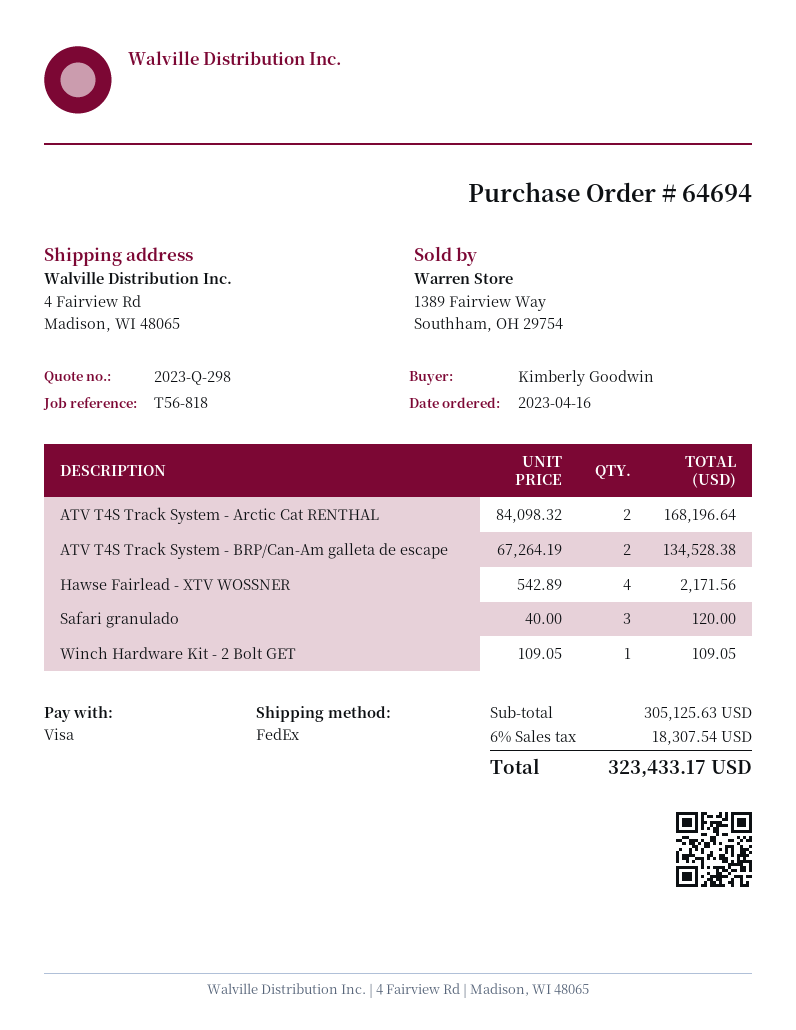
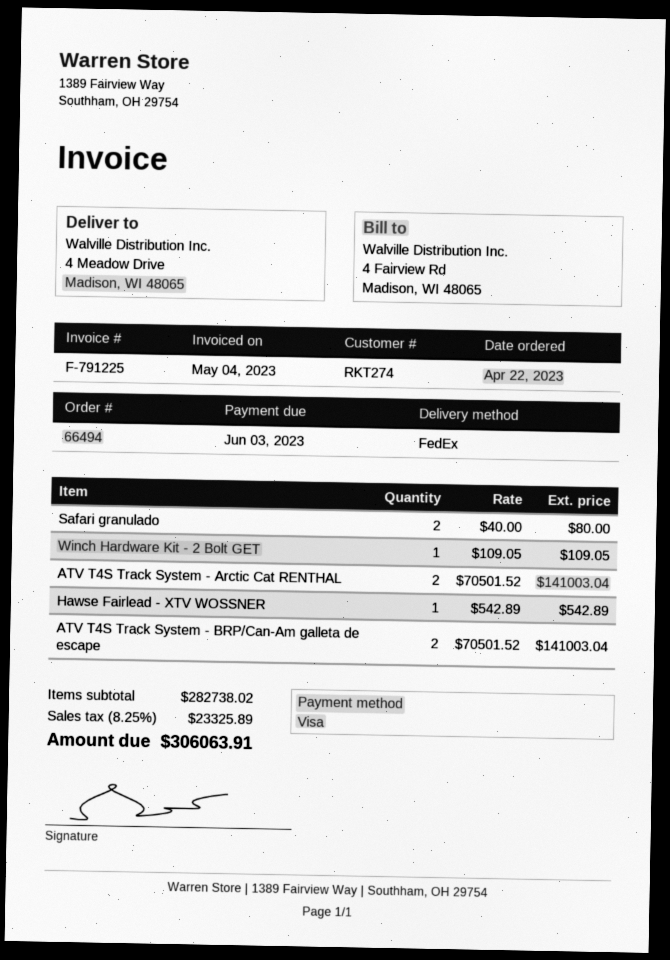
order number: 64694 -> 66494
order date: 2023-04-16 -> 2023-04-22
ship to: 4 Fairview Rd, Madison, WI 48065 -> 4 Meadow Drive, Madison, WI 48065
ATV T4S Track System - Arctic Cat RENTHAL: 2 x 84098.32 = 168196.64 -> 2 x 70501.52 = 141003.04
ATV T4S Track System - BRP/Can-Am galleta de escape: 2 x 67264.19 = 134528.38 -> 2 x 70501.52 = 141003.04
Hawse Fairlead - XTV WOSSNER: 4 x 542.89 = 2171.56 -> 1 x 542.89 = 542.89
Safari granulado: 3 x 40.00 = 120.00 -> 2 x 40.00 = 80.00
subtotal: 305125.63 -> 282738.02
tax: 6% = 18307.54 -> 8.25% = 23325.89
total: 323433.17 -> 306063.91

